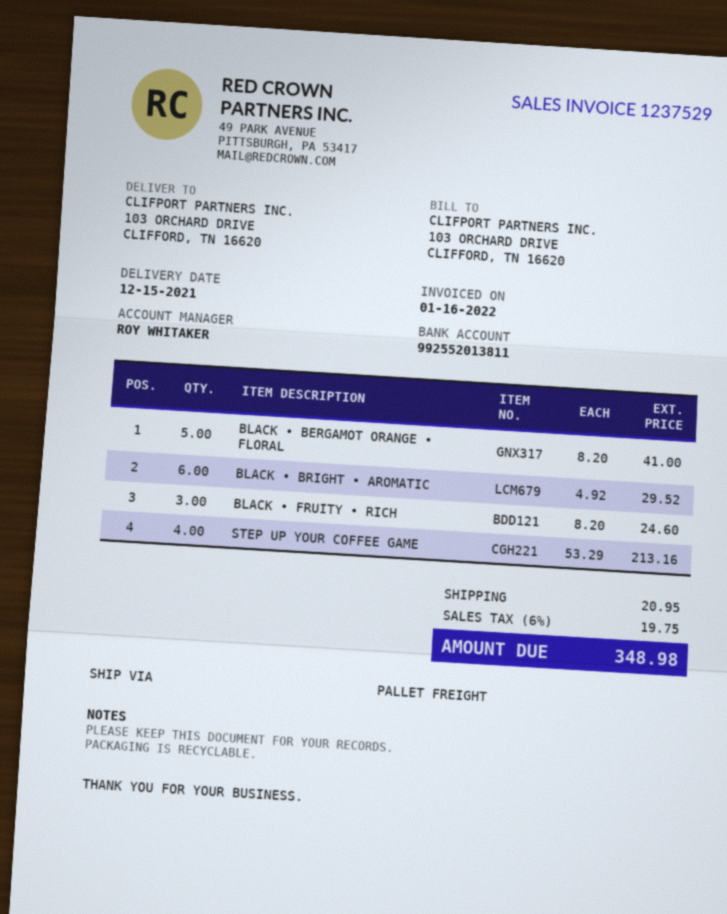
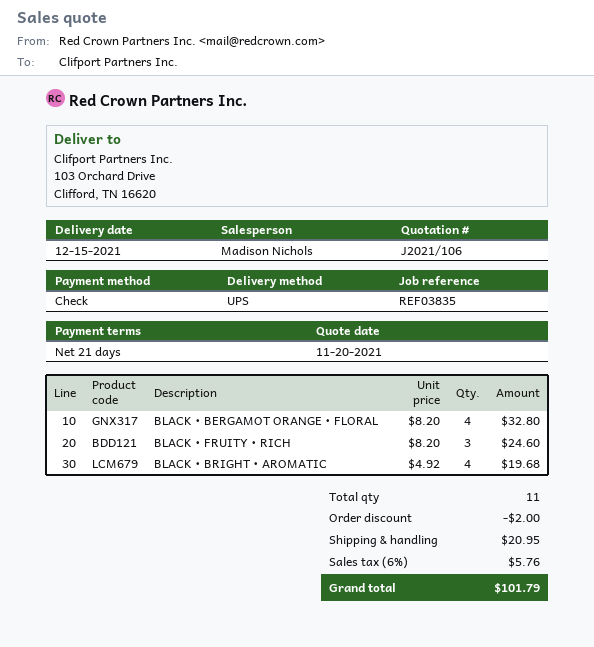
sales rep: ROY WHITAKER -> Madison Nichols
shipping method: pallet freight -> UPS
BLACK • BERGAMOT ORANGE • FLORAL: 5 x 8.20 = 41.00 -> 4 x 8.20 = 32.80
BLACK • BRIGHT • AROMATIC: 6 x 4.92 = 29.52 -> 4 x 4.92 = 19.68
STEP UP YOUR COFFEE GAME: 4 x 53.29 = 213.16 -> none
discount: none -> 2.00
tax: 6% = 19.75 -> 6% = 5.76
total: 348.98 -> 101.79

